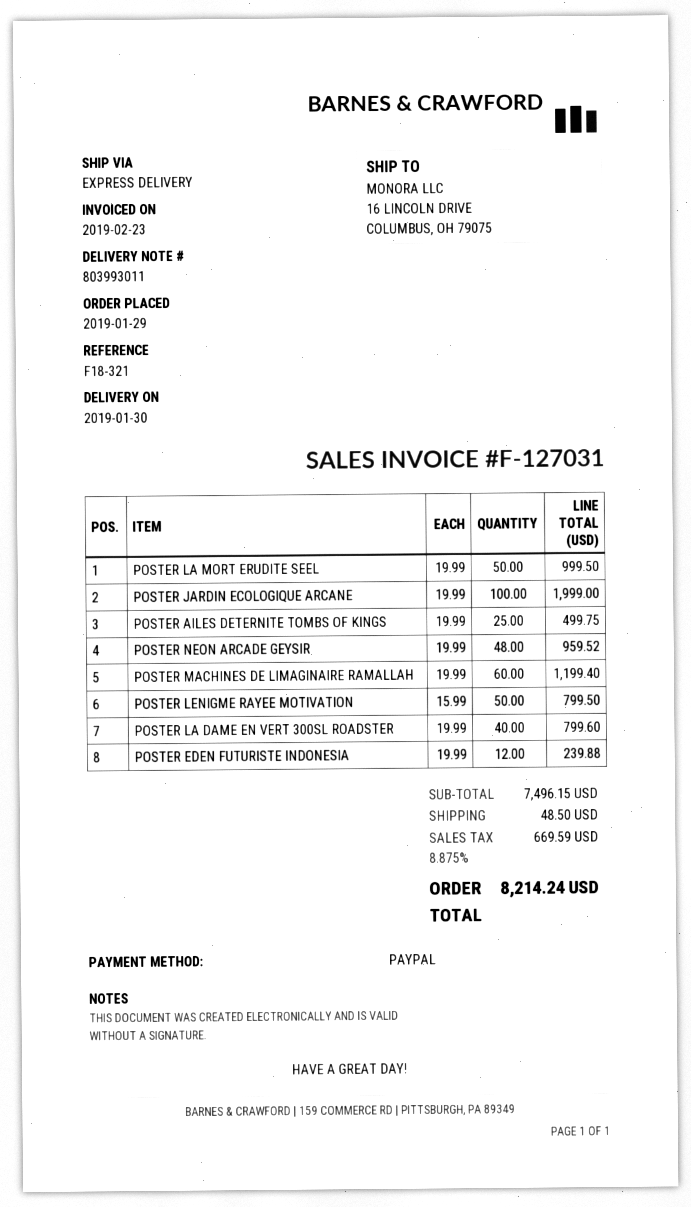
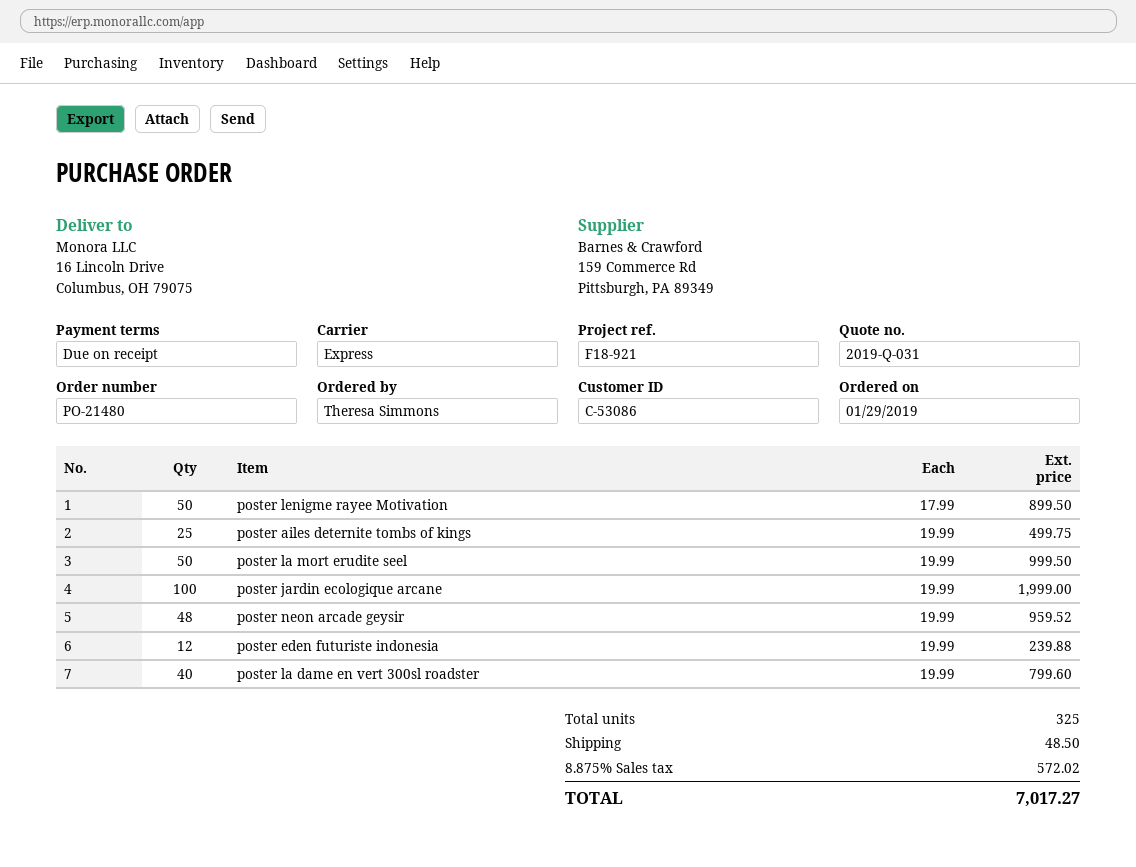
reference: F18-321 -> F18-921
POSTER MACHINES DE LIMAGINAIRE RAMALLAH: 60 x 19.99 = 1199.40 -> none
POSTER LENIGME RAYEE MOTIVATION: 50 x 15.99 = 799.50 -> 50 x 17.99 = 899.50
tax: 8.875% = 669.59 -> 8.875% = 572.02
total: 8214.24 -> 7017.27

